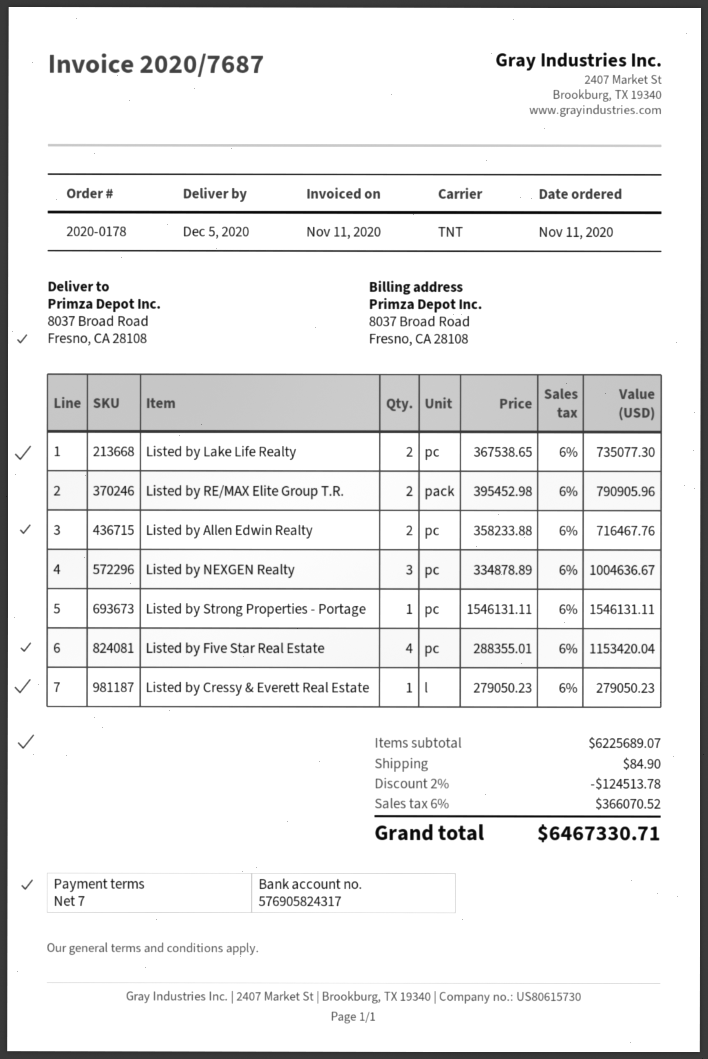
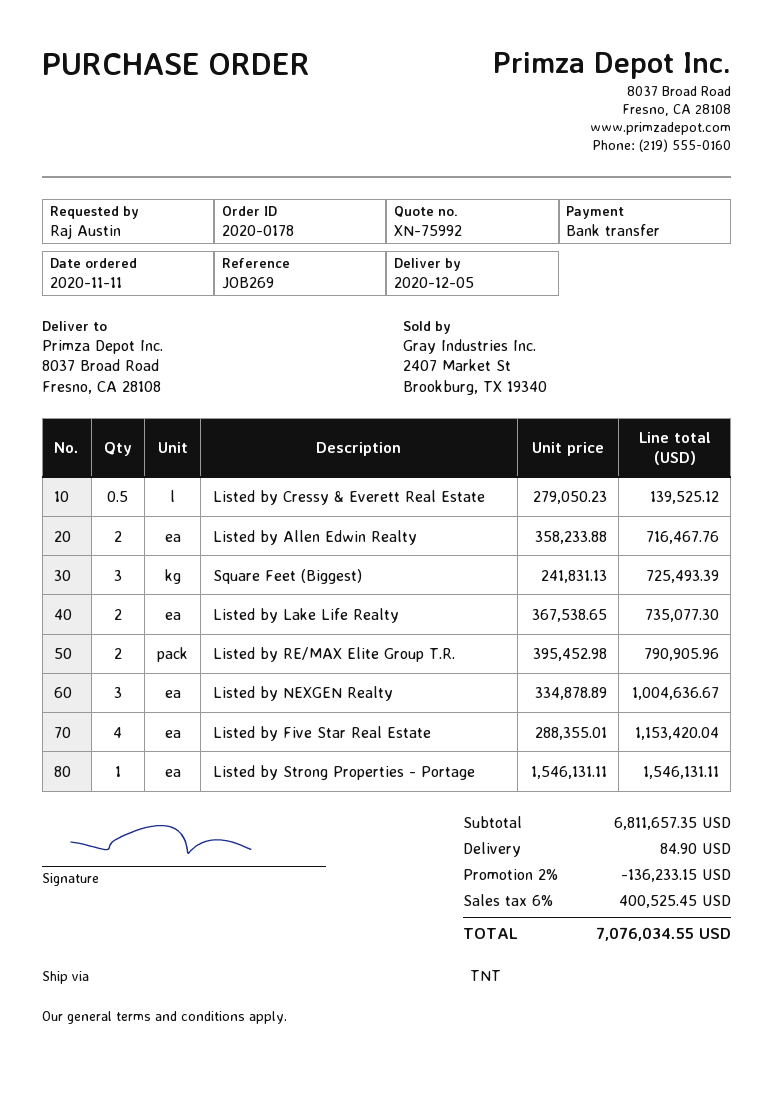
Listed by Cressy & Everett Real Estate: 1 x 279050.23 = 279050.23 -> 0.5 x 279050.23 = 139525.12
Square Feet (Biggest): none -> 3 x 241831.13 = 725493.39
subtotal: 6225689.07 -> 6811657.35
discount: 2% = 124513.78 -> 2% = 136233.15
tax: 6% = 366070.52 -> 6% = 400525.45
total: 6467330.71 -> 7076034.55

